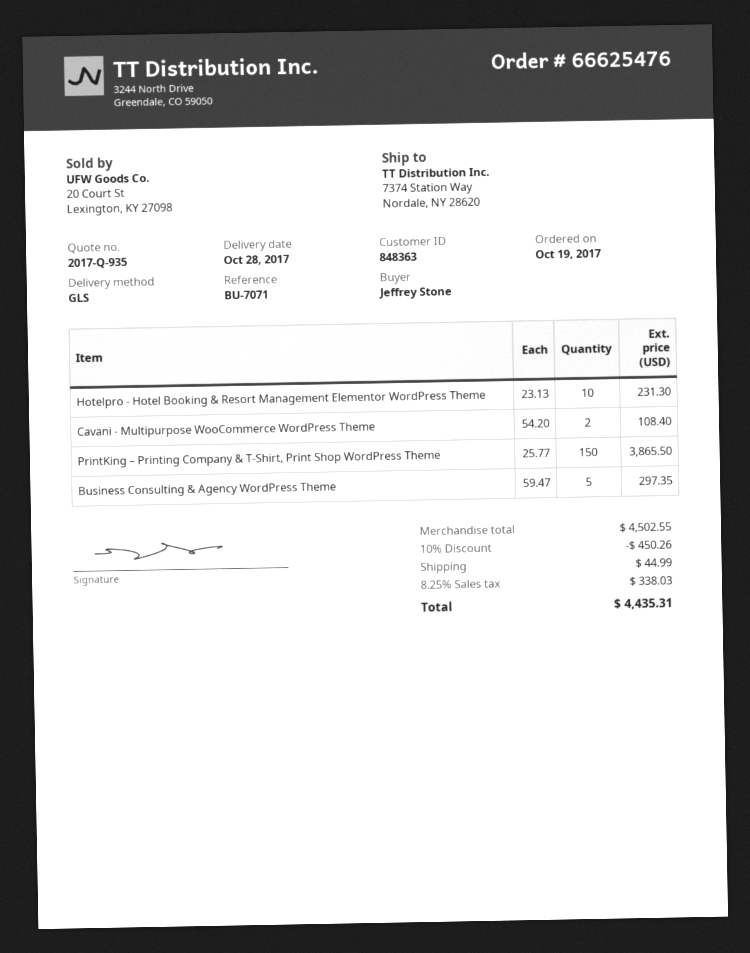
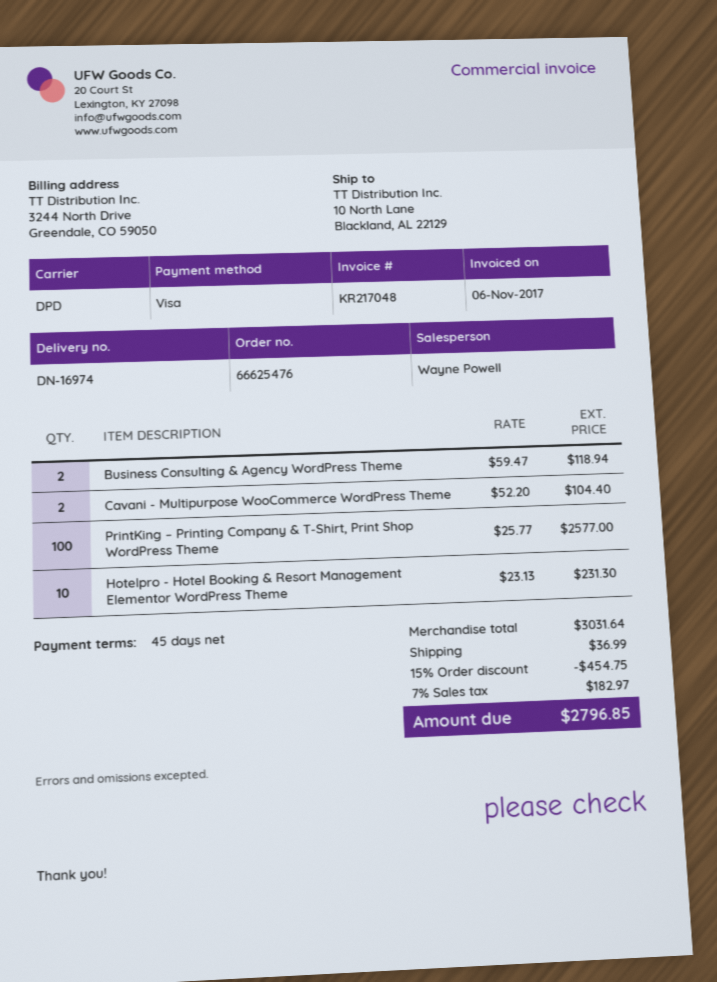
shipping method: GLS -> DPD
ship to: 7374 Station Way, Nordale, NY 28620 -> 10 North Lane, Blackland, AL 22129
Cavani - Multipurpose WooCommerce WordPress Theme: 2 x 54.20 = 108.40 -> 2 x 52.20 = 104.40
PrintKing – Printing Company & T-Shirt, Print Shop WordPress Theme: 150 x 25.77 = 3865.50 -> 100 x 25.77 = 2577.00
Business Consulting & Agency WordPress Theme: 5 x 59.47 = 297.35 -> 2 x 59.47 = 118.94
subtotal: 4502.55 -> 3031.64
discount: 10% = 450.26 -> 15% = 454.75
shipping: 44.99 -> 36.99
tax: 8.25% = 338.03 -> 7% = 182.97
total: 4435.31 -> 2796.85

